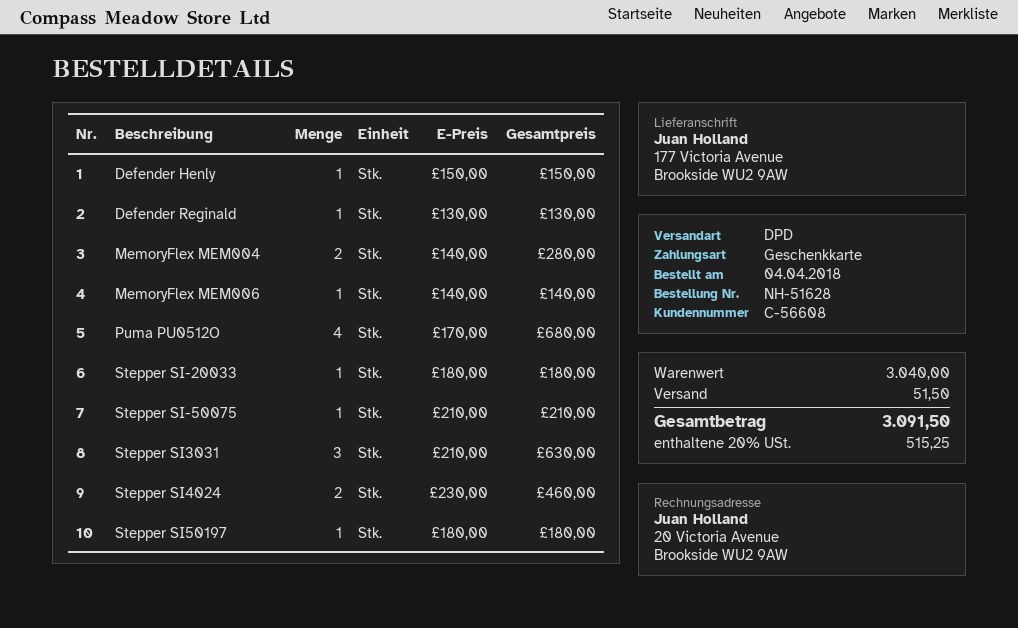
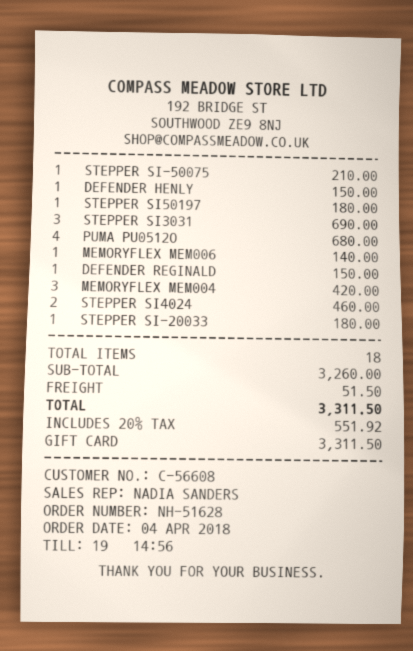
Defender Reginald: 1 for 130.00 -> 1 for 150.00
MemoryFlex MEM004: 2 for 280.00 -> 3 for 420.00
Stepper SI3031: 3 for 630.00 -> 3 for 690.00
subtotal: 3040.00 -> 3260.00
tax: 20% = 515.25 -> 20% = 551.92
total: 3091.50 -> 3311.50

